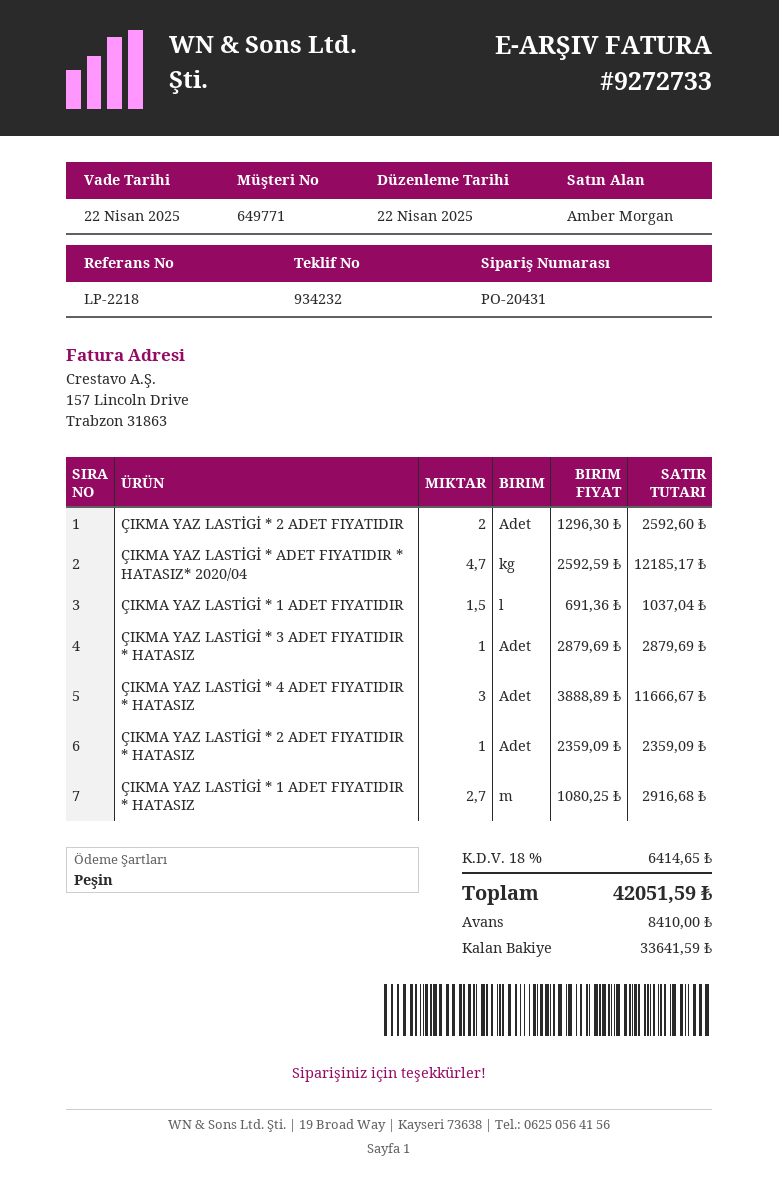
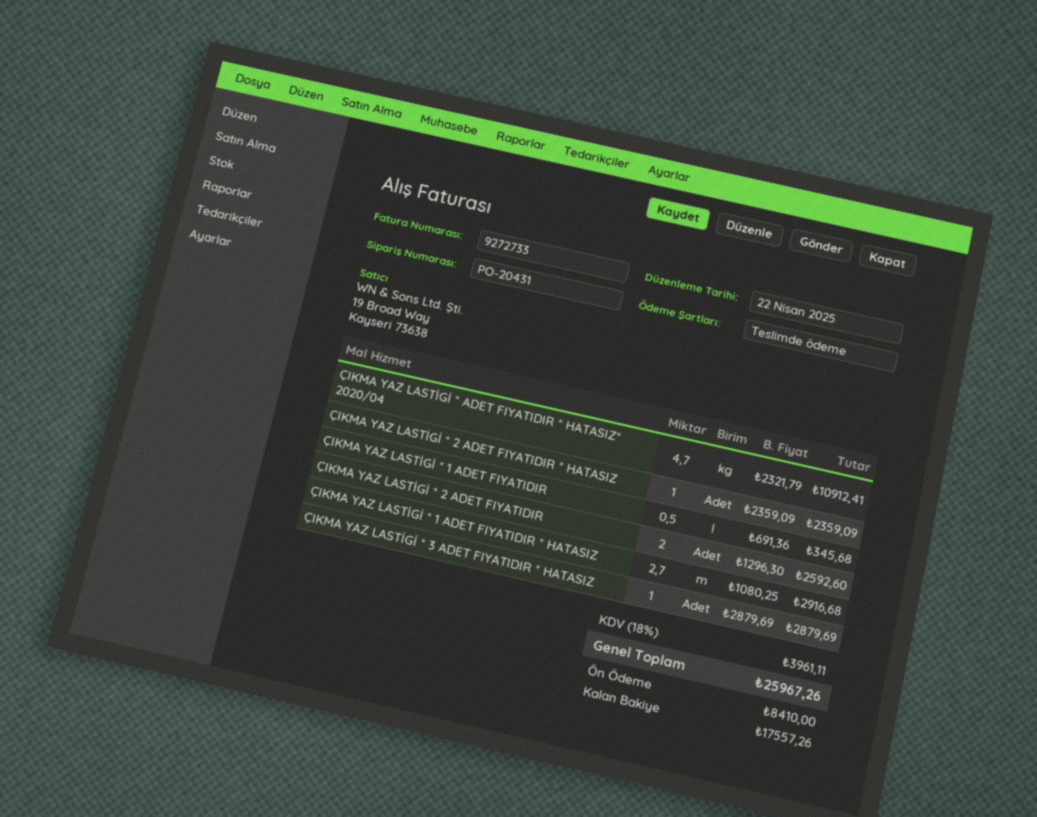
ÇIKMA YAZ LASTİGİ * ADET FIYATIDIR * HATASIZ* 2020/04: 4.7 x 2592.59 = 12185.17 -> 4.7 x 2321.79 = 10912.41
ÇIKMA YAZ LASTİGİ * 1 ADET FIYATIDIR: 1.5 x 691.36 = 1037.04 -> 0.5 x 691.36 = 345.68
ÇIKMA YAZ LASTİGİ * 4 ADET FIYATIDIR * HATASIZ: 3 x 3888.89 = 11666.67 -> none
tax: 18% = 6414.65 -> 18% = 3961.11
total: 42051.59 -> 25967.26
balance: 33641.59 -> 17557.26

